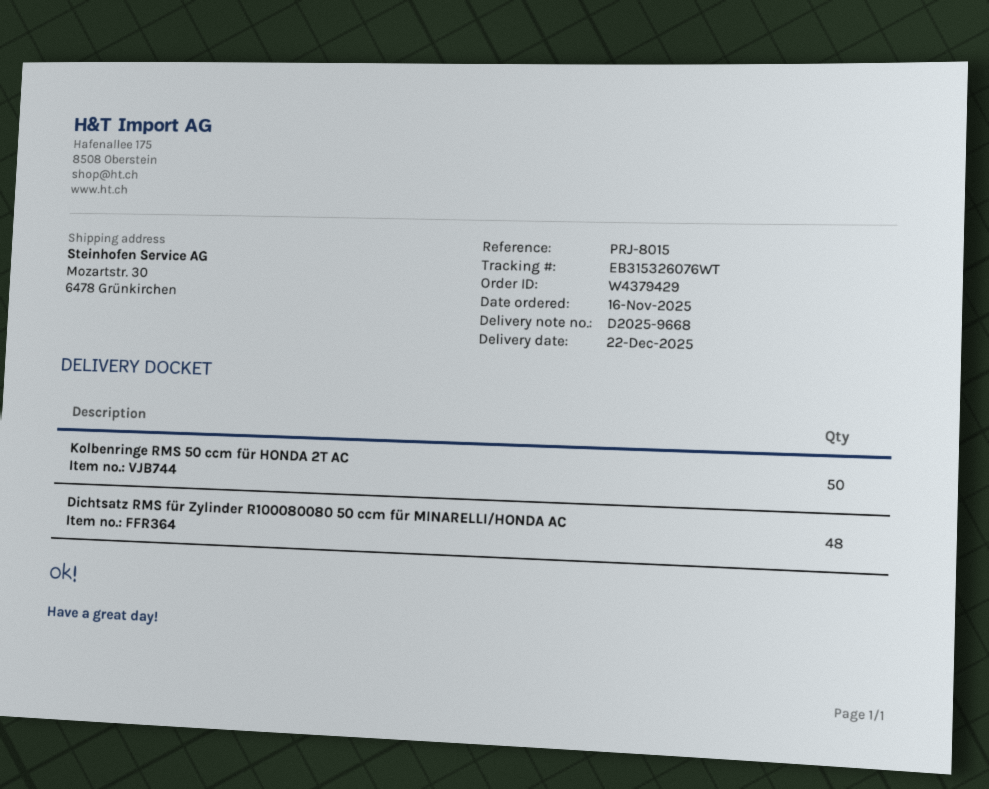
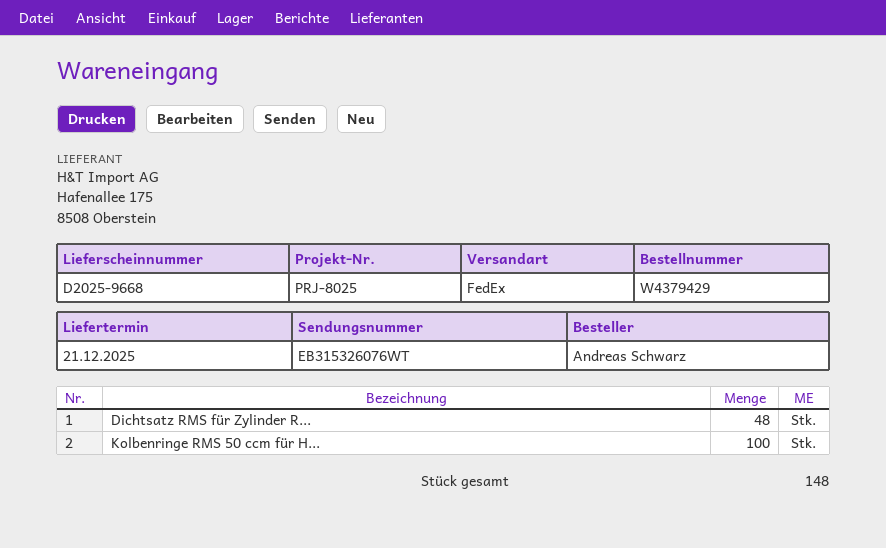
delivery date: 2025-12-22 -> 2025-12-21
reference: PRJ-8015 -> PRJ-8025
Kolbenringe RMS 50 ccm für HONDA 2T AC: 50 -> 100

